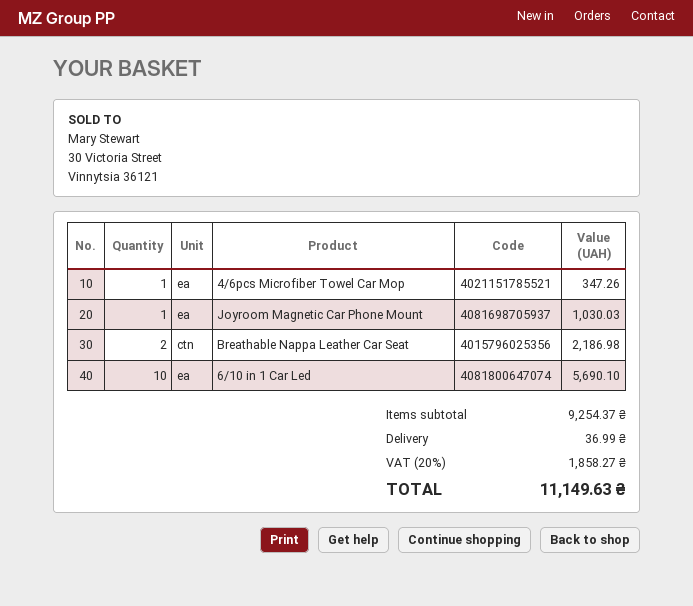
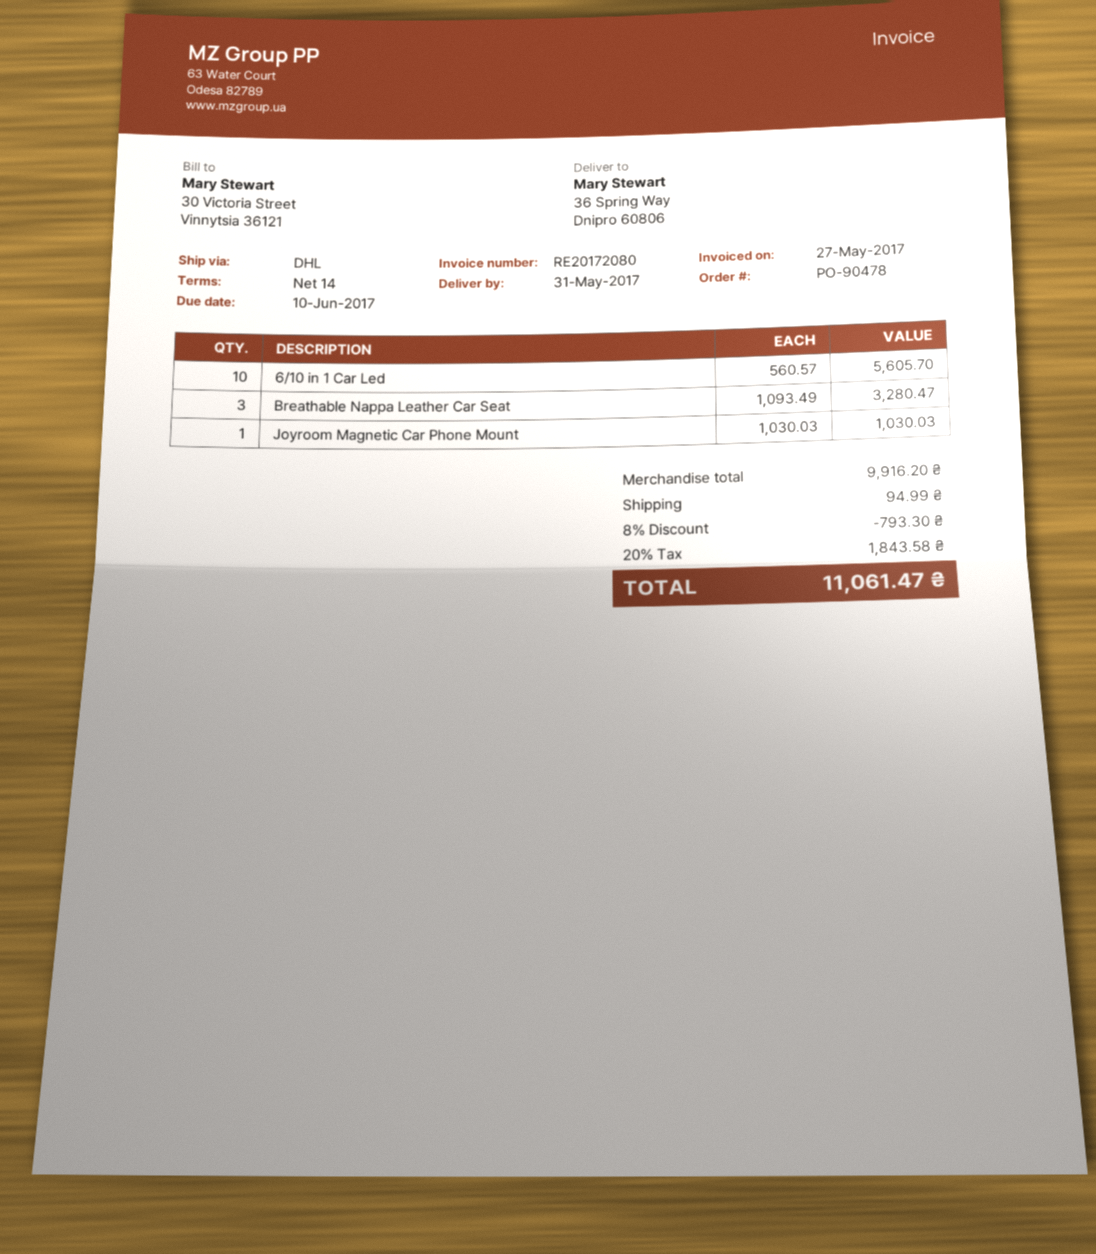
4/6pcs Microfiber Towel Car Mop: 1 for 347.26 -> none
Breathable Nappa Leather Car Seat: 2 for 2186.98 -> 3 for 3280.47
6/10 in 1 Car Led: 10 for 5690.10 -> 10 for 5605.70
subtotal: 9254.37 -> 9916.20
discount: none -> 8% = 793.30
shipping: 36.99 -> 94.99
tax: 20% = 1858.27 -> 20% = 1843.58
total: 11149.63 -> 11061.47

